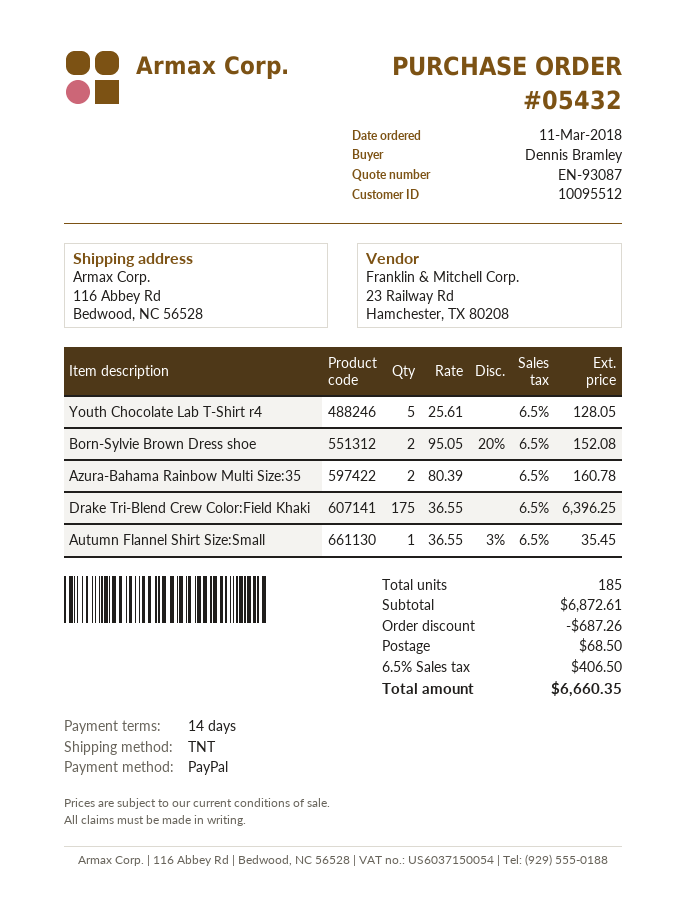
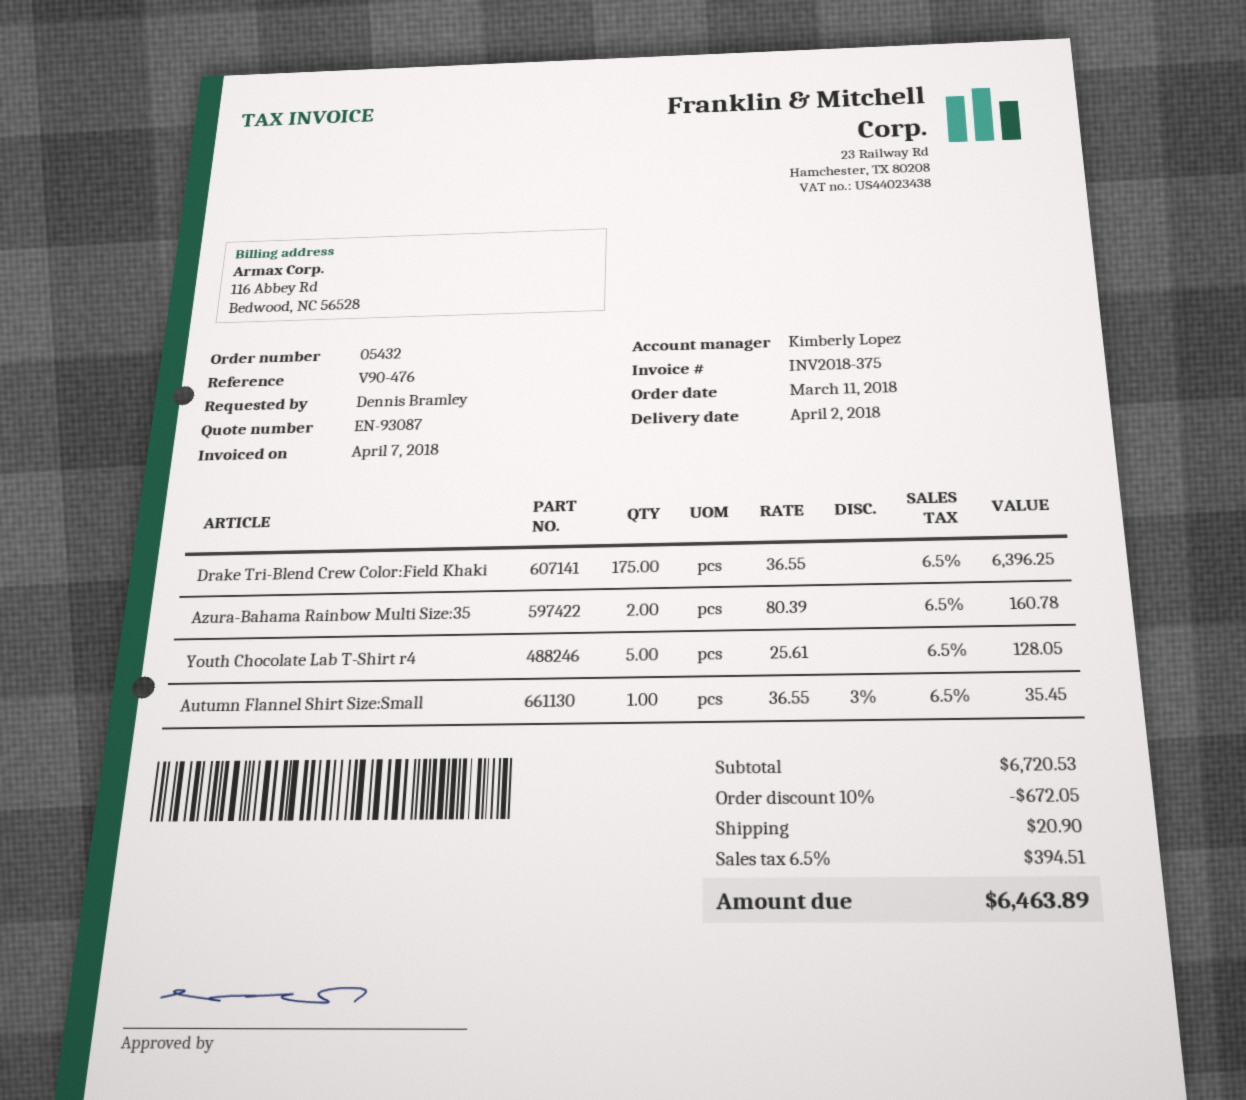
Born-Sylvie Brown Dress shoe: 2 x 95.05 - 20% = 152.08 -> none
subtotal: 6872.61 -> 6720.53
discount: 687.26 -> 672.05
shipping: 68.50 -> 20.90
tax: 6.5% = 406.50 -> 6.5% = 394.51
total: 6660.35 -> 6463.89

